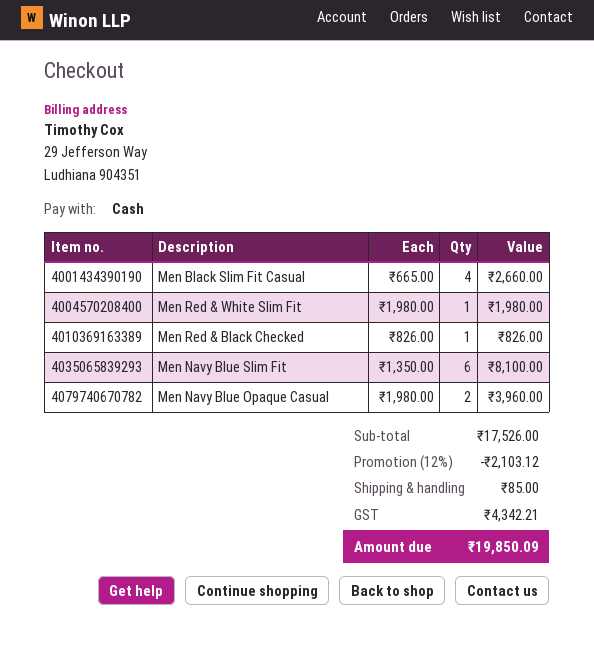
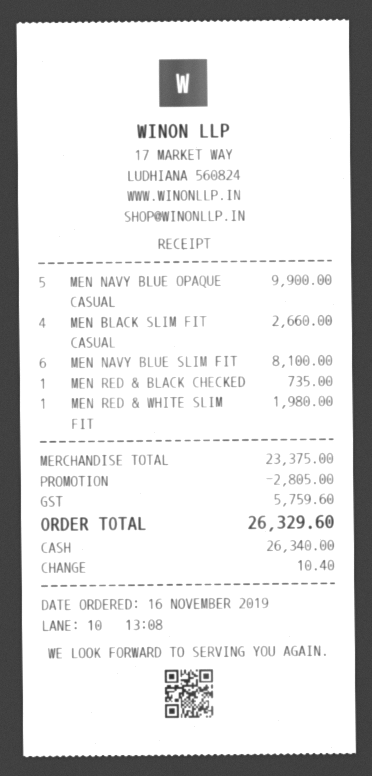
Men Red & Black Checked: 1 for 826.00 -> 1 for 735.00
Men Navy Blue Opaque Casual: 2 for 3960.00 -> 5 for 9900.00
subtotal: 17526.00 -> 23375.00
discount: 2103.12 -> 2805.00
shipping: 85.00 -> none
tax: 4342.21 -> 5759.60
total: 19850.09 -> 26329.60

